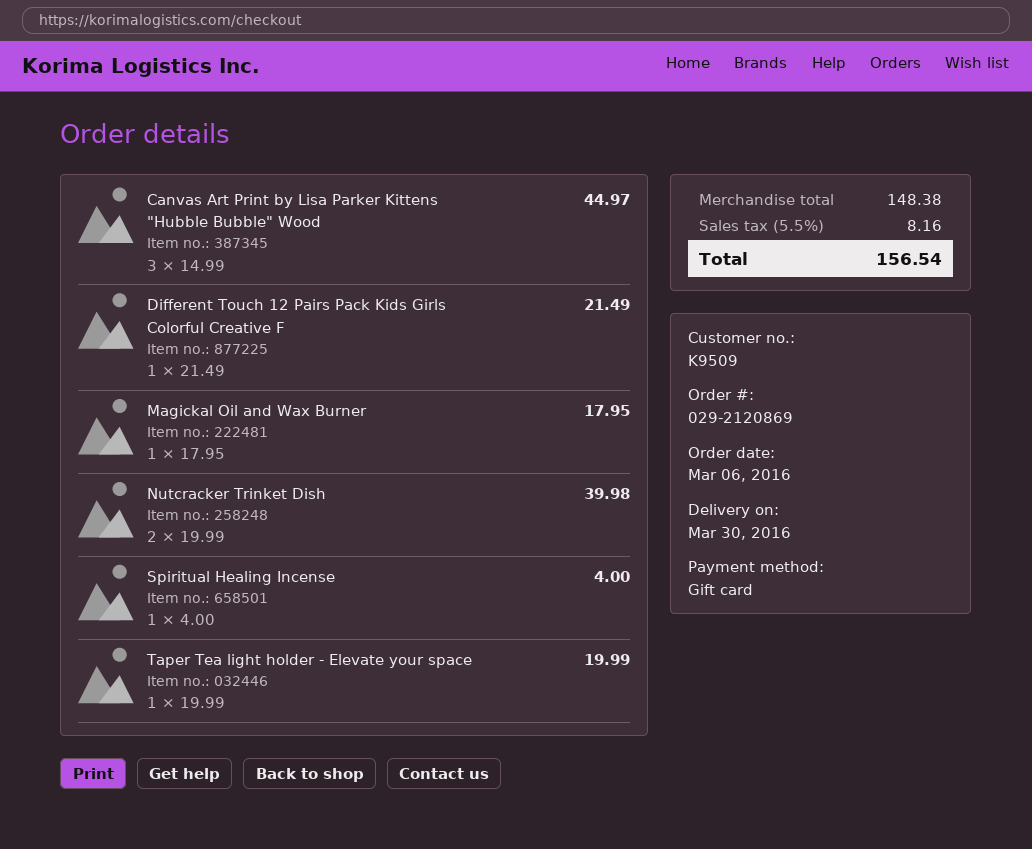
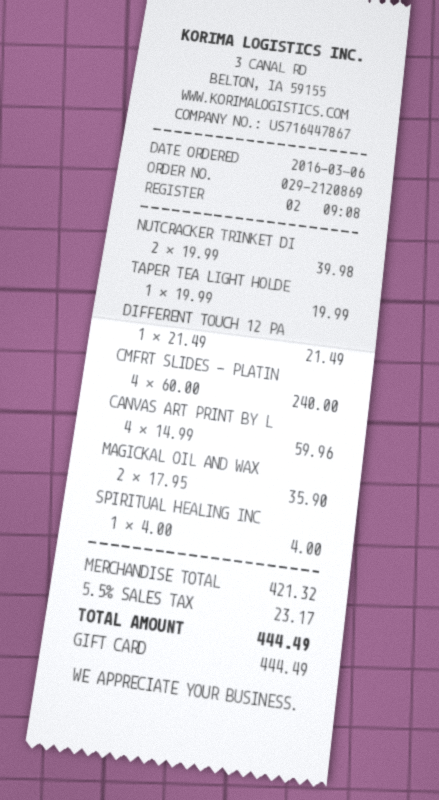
Canvas Art Print by Lisa Parker Kittens "Hubble Bubble" Wood: 3 x 14.99 = 44.97 -> 4 x 14.99 = 59.96
Magickal Oil and Wax Burner: 1 x 17.95 = 17.95 -> 2 x 17.95 = 35.90
CMFRT SLIDES - PLATIN: none -> 4 x 60.00 = 240.00
subtotal: 148.38 -> 421.32
tax: 5.5% = 8.16 -> 5.5% = 23.17
total: 156.54 -> 444.49

